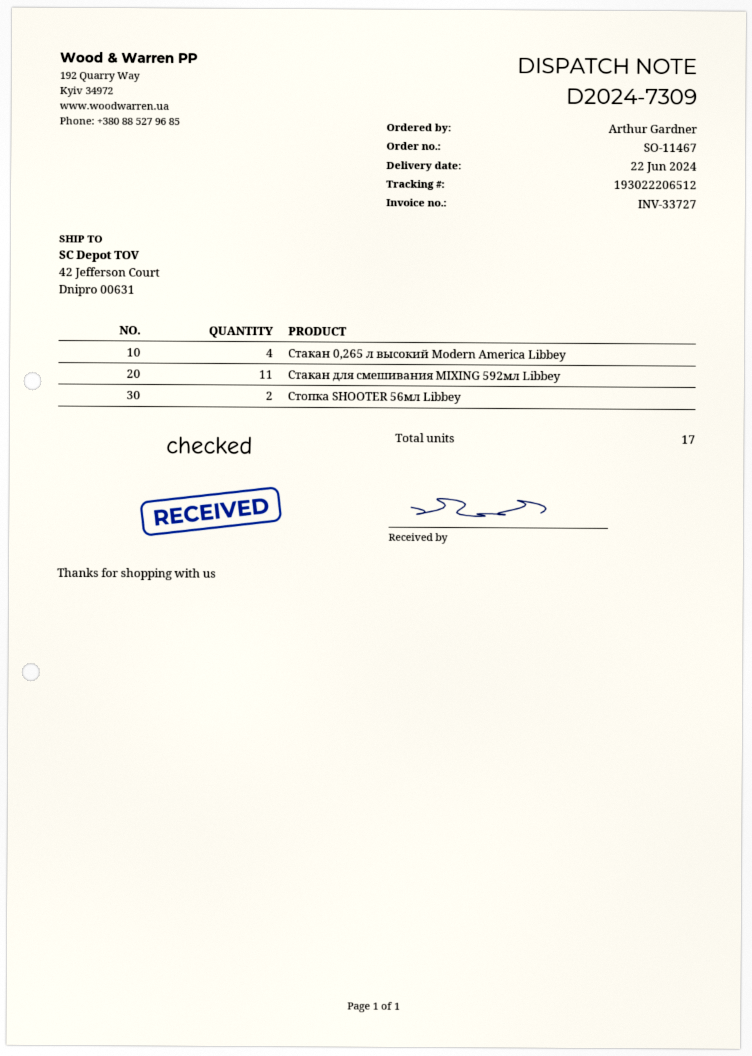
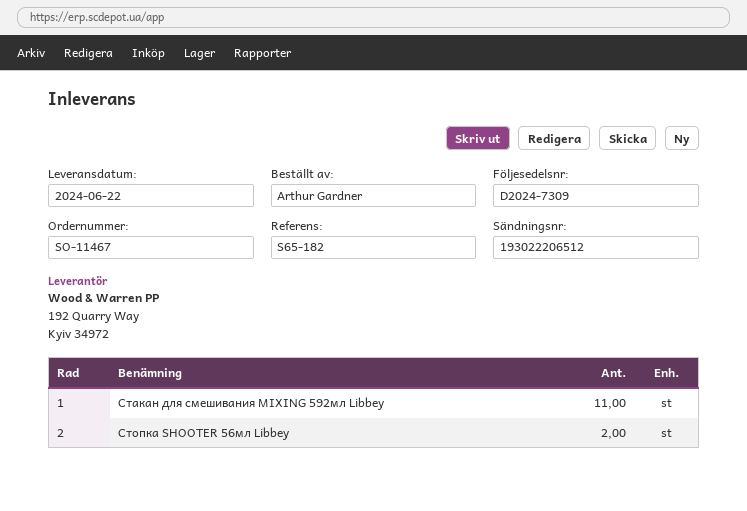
Стакан 0,265 л высокий Modern America Libbey: 4 -> none

